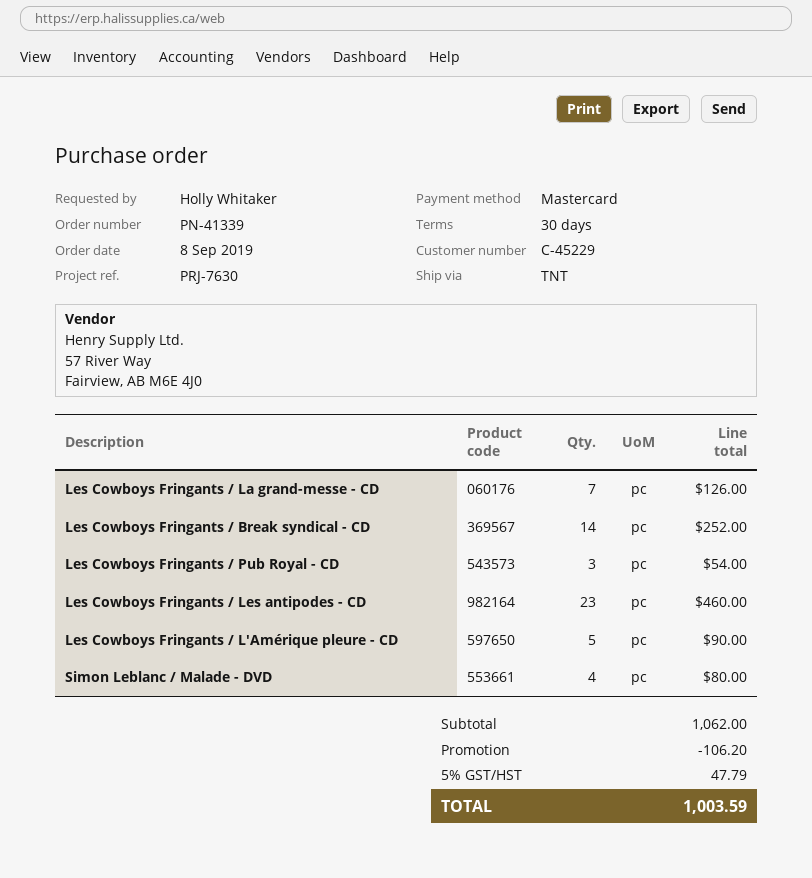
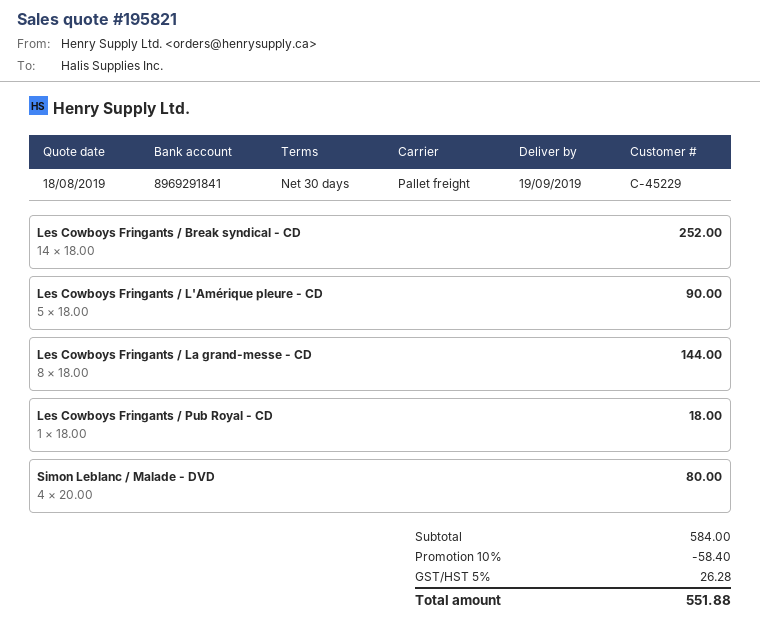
shipping method: TNT -> pallet freight
Les Cowboys Fringants / La grand-messe - CD: 7 for 126.00 -> 8 for 144.00
Les Cowboys Fringants / Pub Royal - CD: 3 for 54.00 -> 1 for 18.00
Les Cowboys Fringants / Les antipodes - CD: 23 for 460.00 -> none
subtotal: 1062.00 -> 584.00
discount: 106.20 -> 58.40
tax: 5% = 47.79 -> 5% = 26.28
total: 1003.59 -> 551.88

